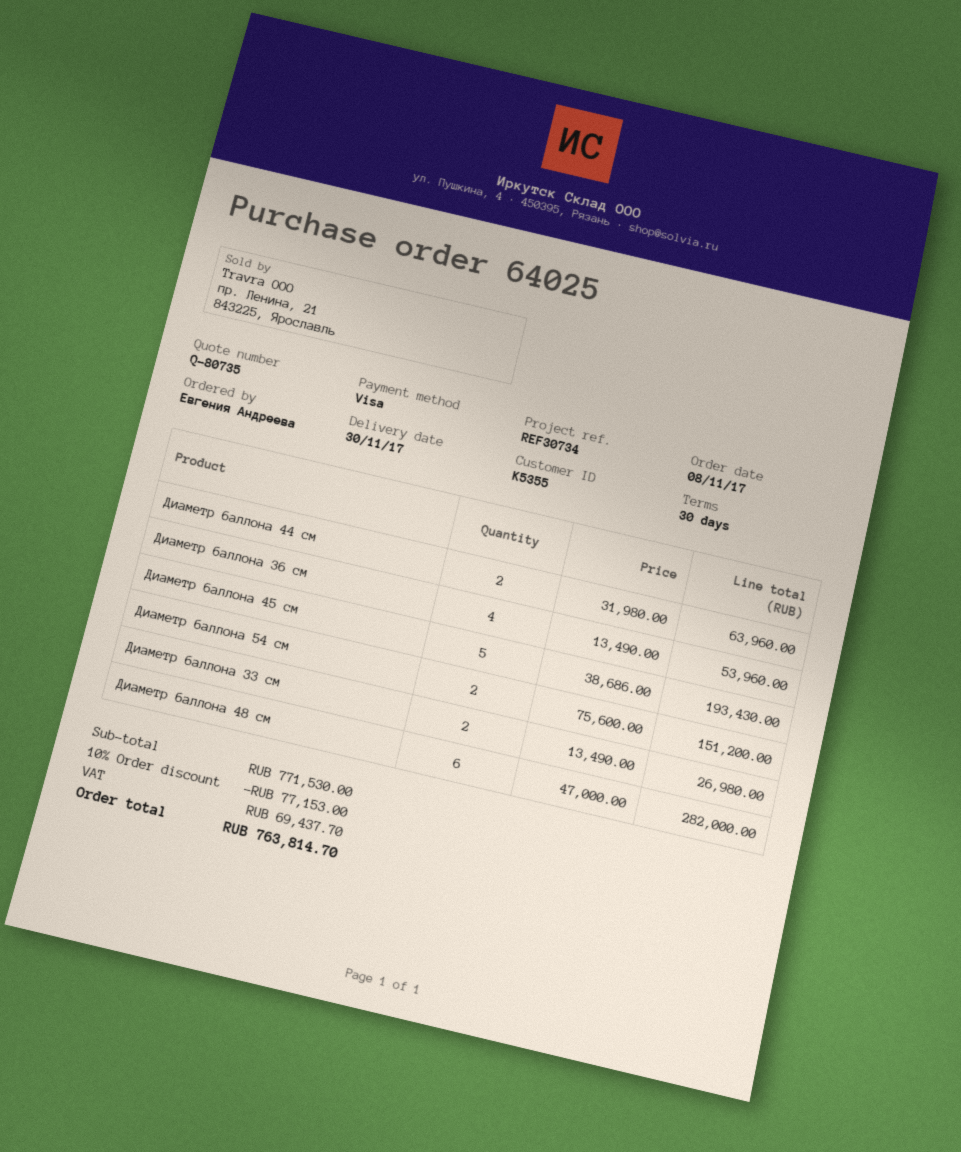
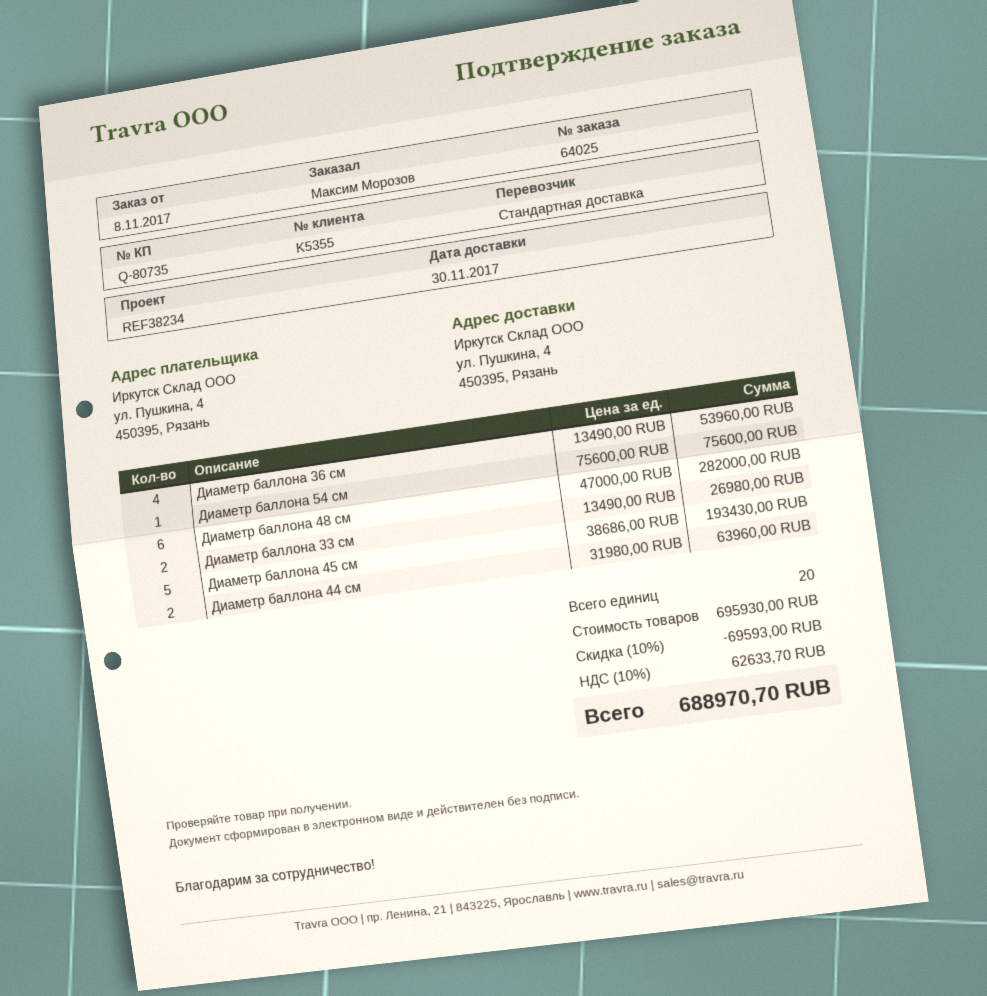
reference: REF30734 -> REF38234
ordered by: Евгения Андреева -> Максим Морозов
Диаметр баллона 54 см: 2 x 75600.00 = 151200.00 -> 1 x 75600.00 = 75600.00
subtotal: 771530.00 -> 695930.00
discount: 10% = 77153.00 -> 10% = 69593.00
tax: 69437.70 -> 62633.70
total: 763814.70 -> 688970.70

